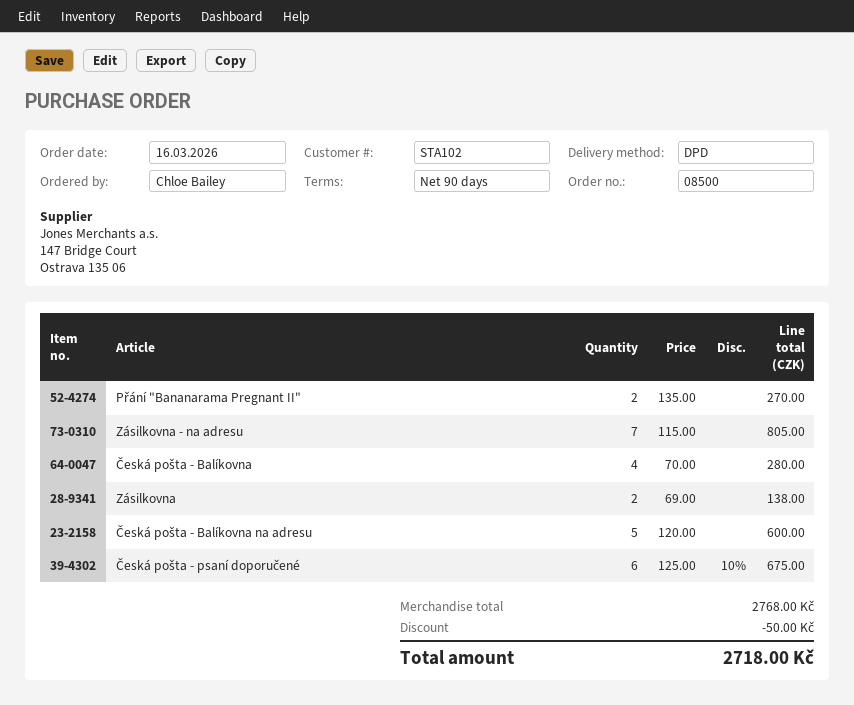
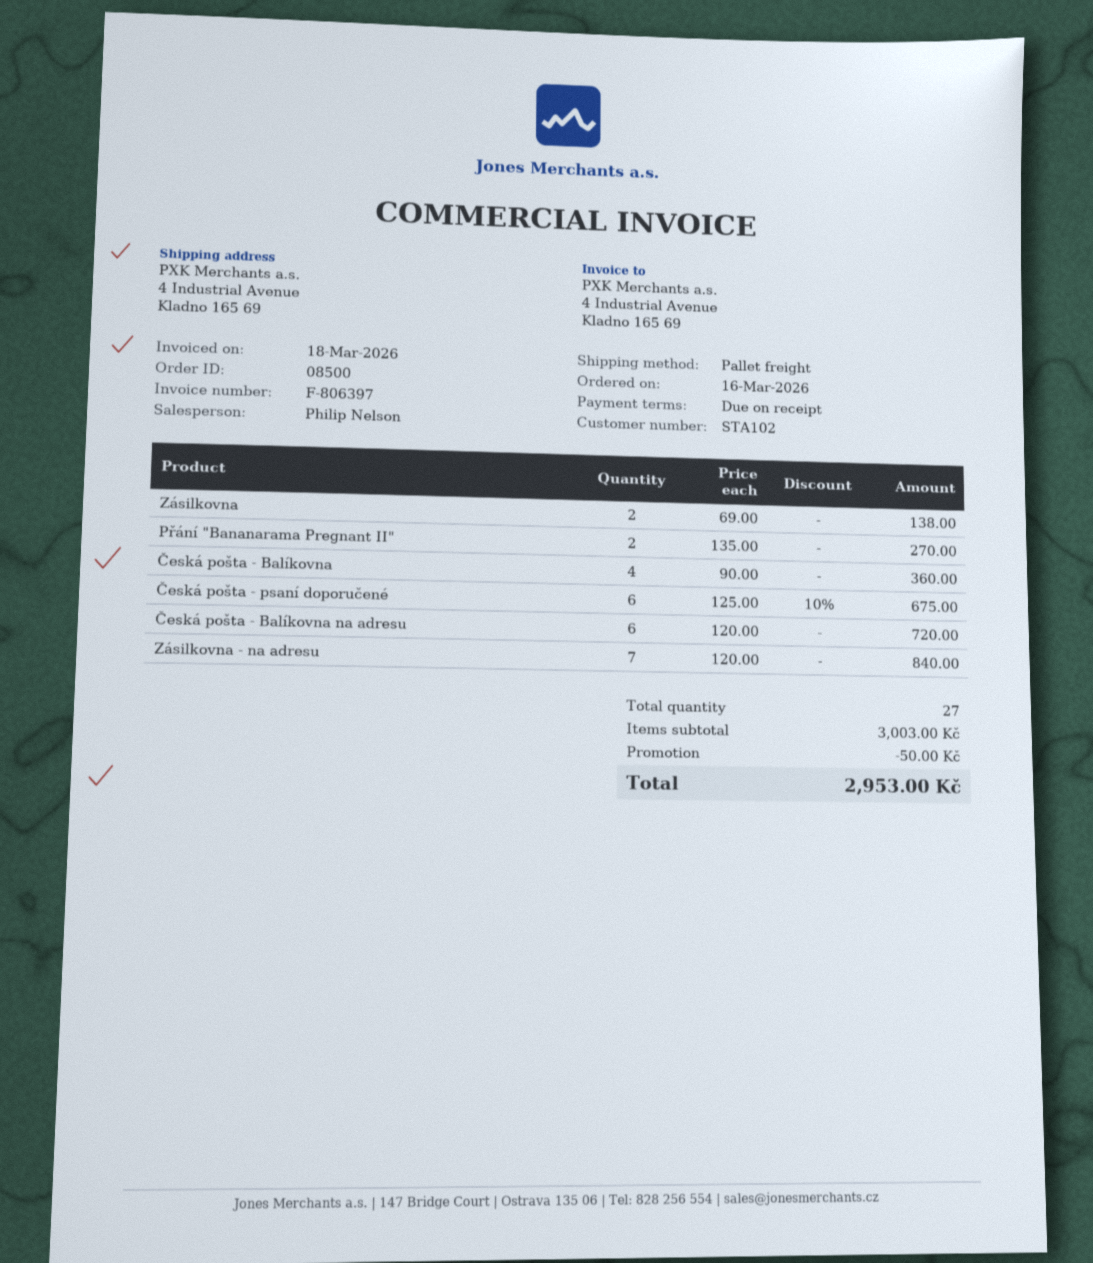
payment terms: 90 days -> on receipt
shipping method: DPD -> pallet freight
Zásilkovna - na adresu: 7 x 115.00 = 805.00 -> 7 x 120.00 = 840.00
Česká pošta - Balíkovna: 4 x 70.00 = 280.00 -> 4 x 90.00 = 360.00
Česká pošta - Balíkovna na adresu: 5 x 120.00 = 600.00 -> 6 x 120.00 = 720.00
subtotal: 2768.00 -> 3003.00
total: 2718.00 -> 2953.00

